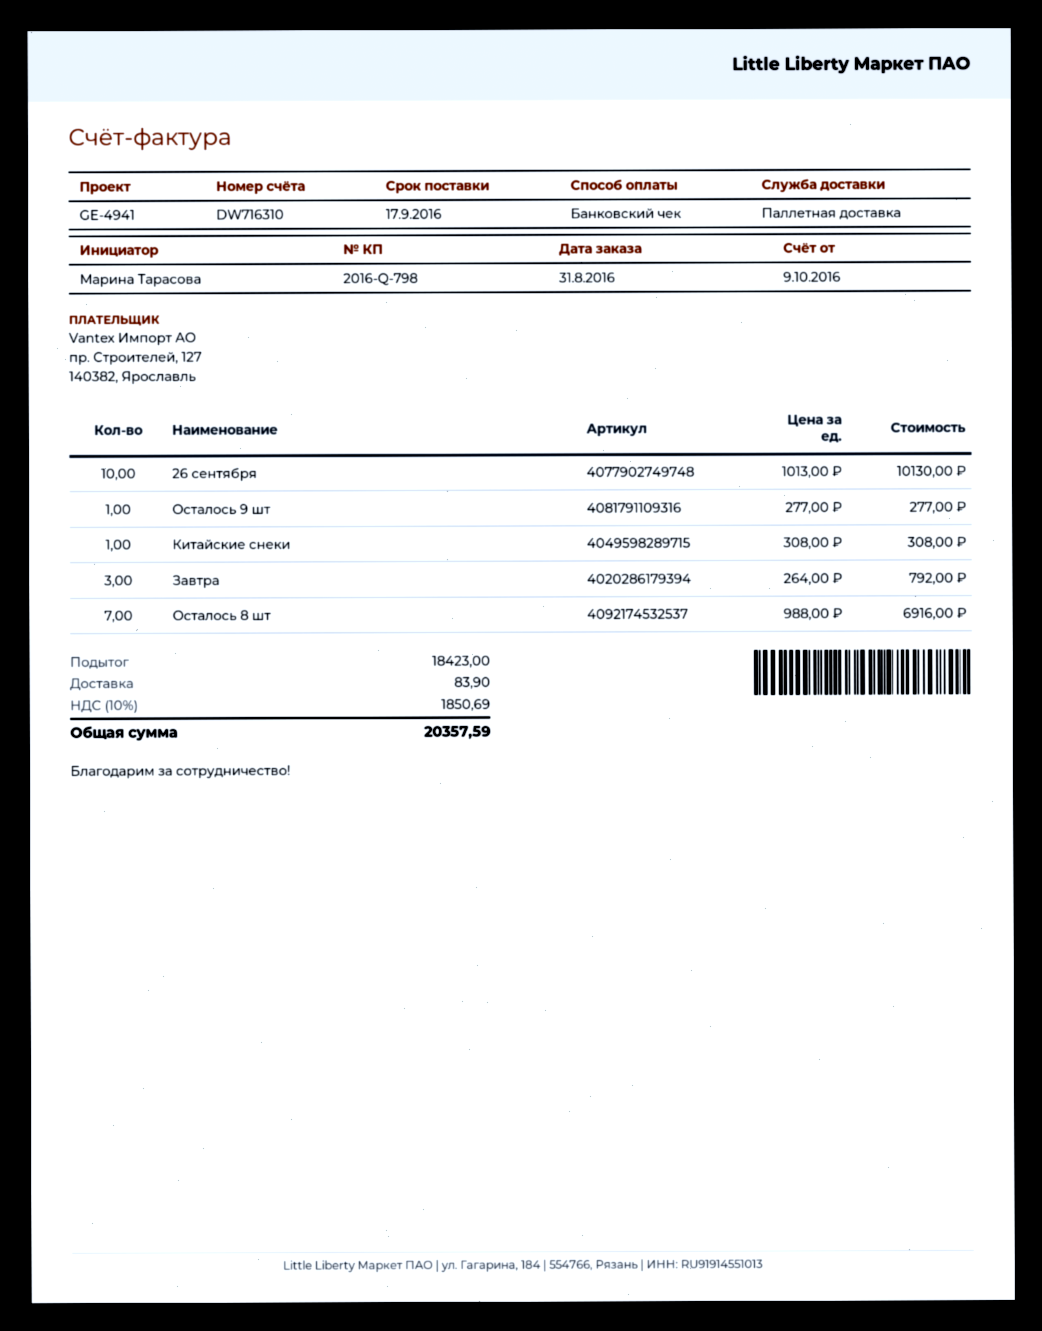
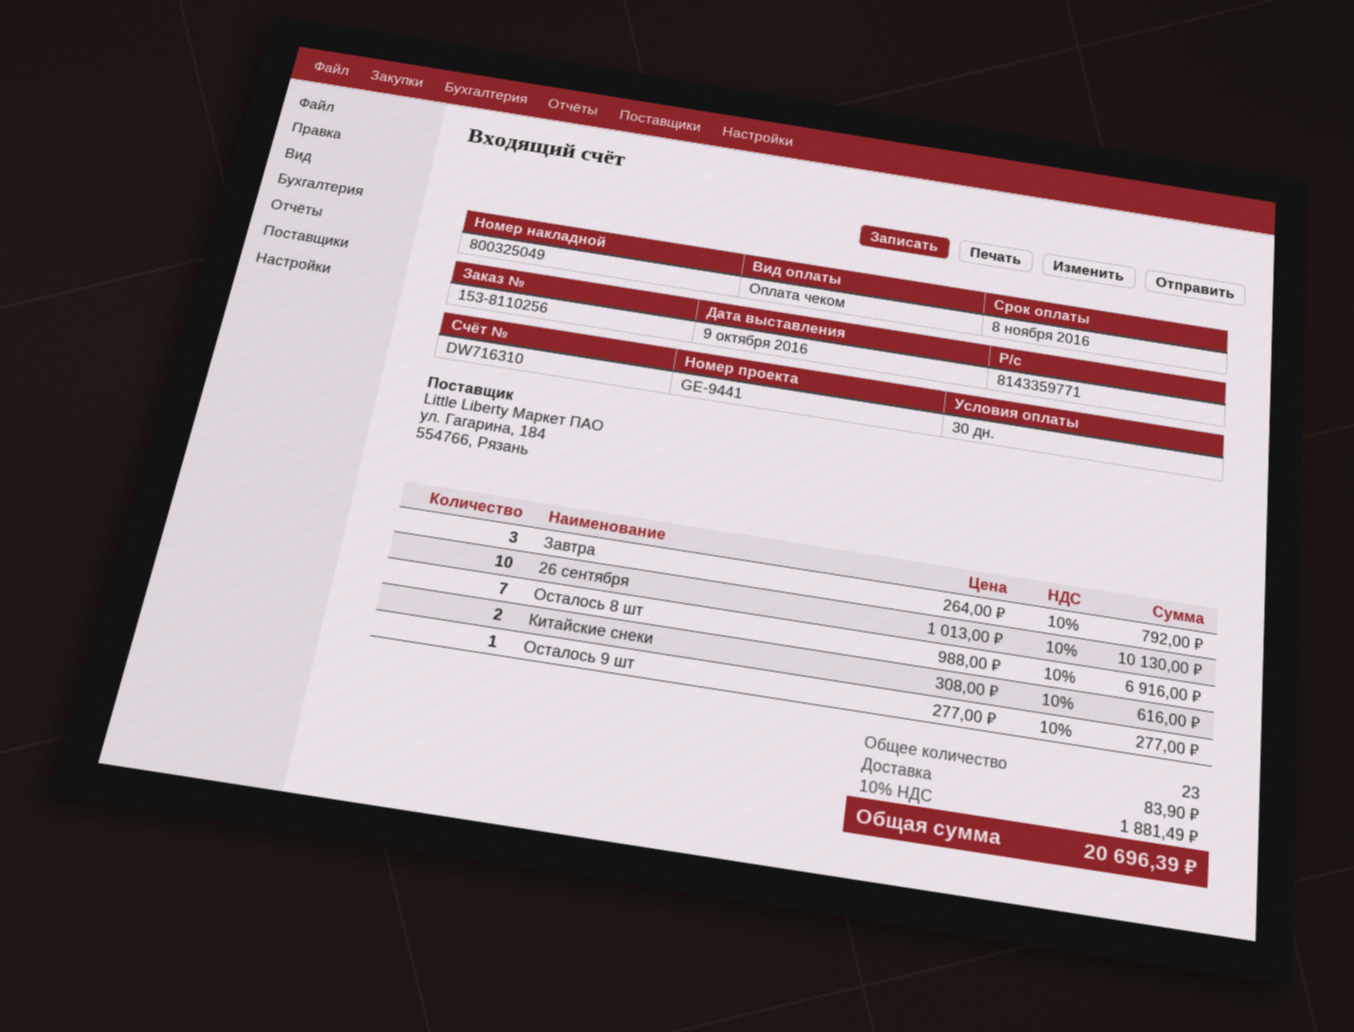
reference: GE-4941 -> GE-9441
Китайские снеки: 1 x 308.00 = 308.00 -> 2 x 308.00 = 616.00
tax: 10% = 1850.69 -> 10% = 1881.49
total: 20357.59 -> 20696.39

